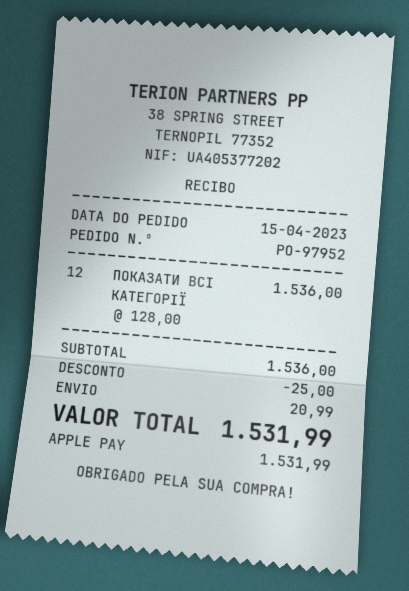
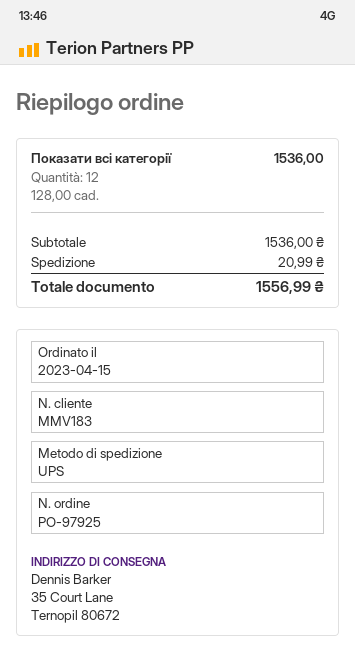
order number: PO-97952 -> PO-97925
discount: 25.00 -> none
total: 1531.99 -> 1556.99

